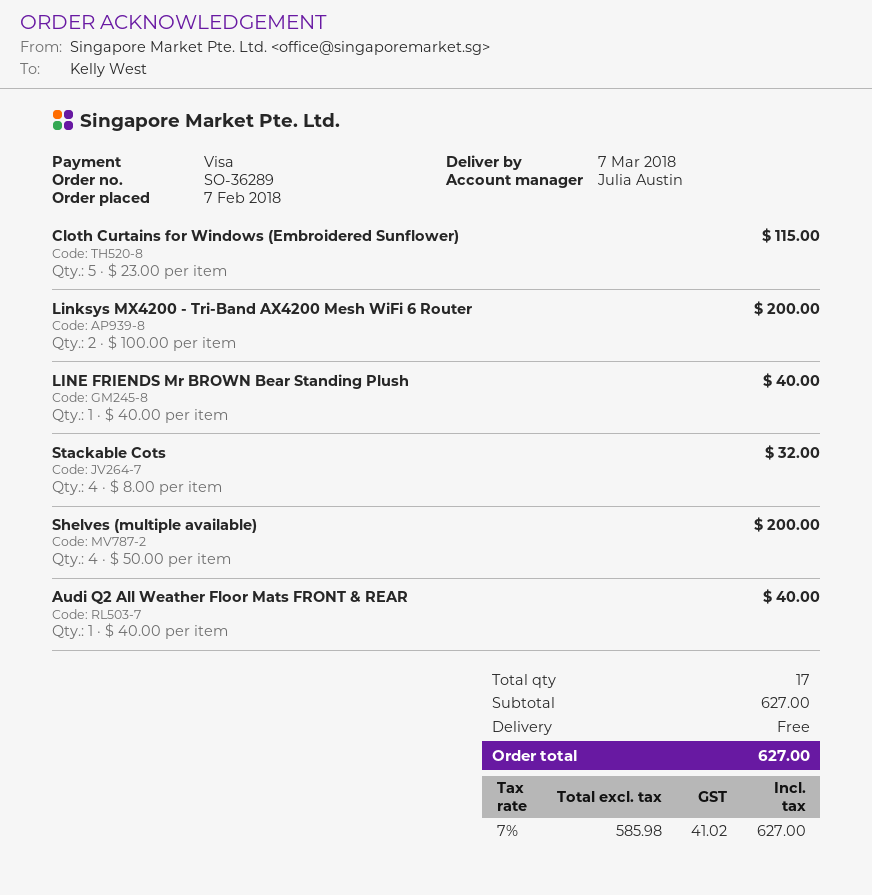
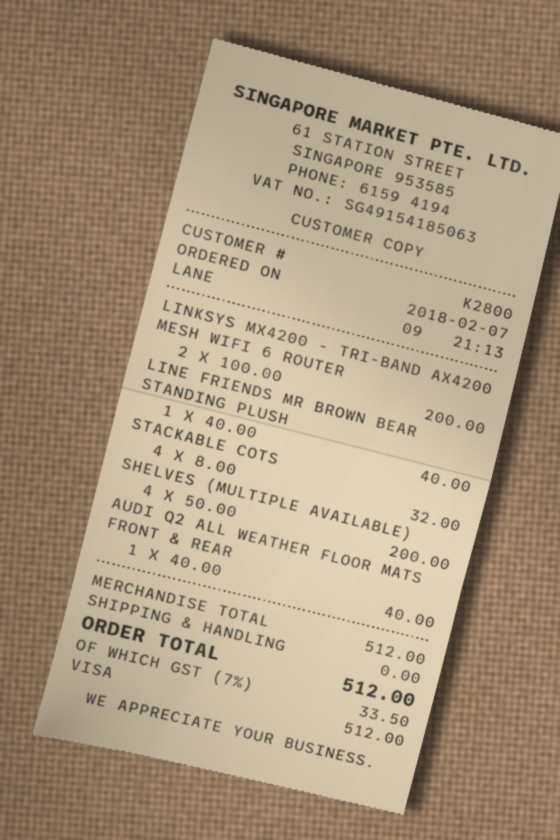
Cloth Curtains for Windows (Embroidered Sunflower): 5 x 23.00 = 115.00 -> none
subtotal: 627.00 -> 512.00
tax: 7% = 41.02 -> 7% = 33.50
total: 627.00 -> 512.00

